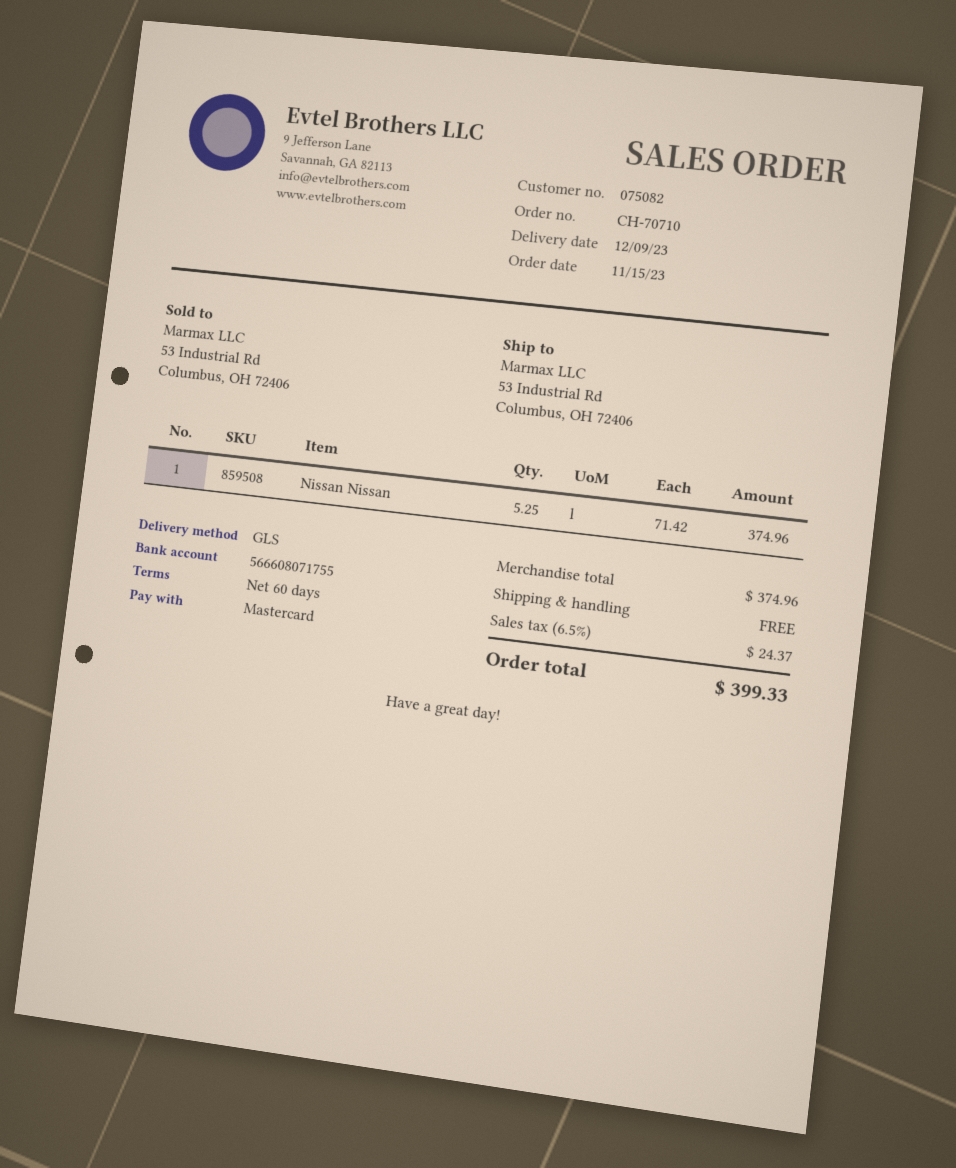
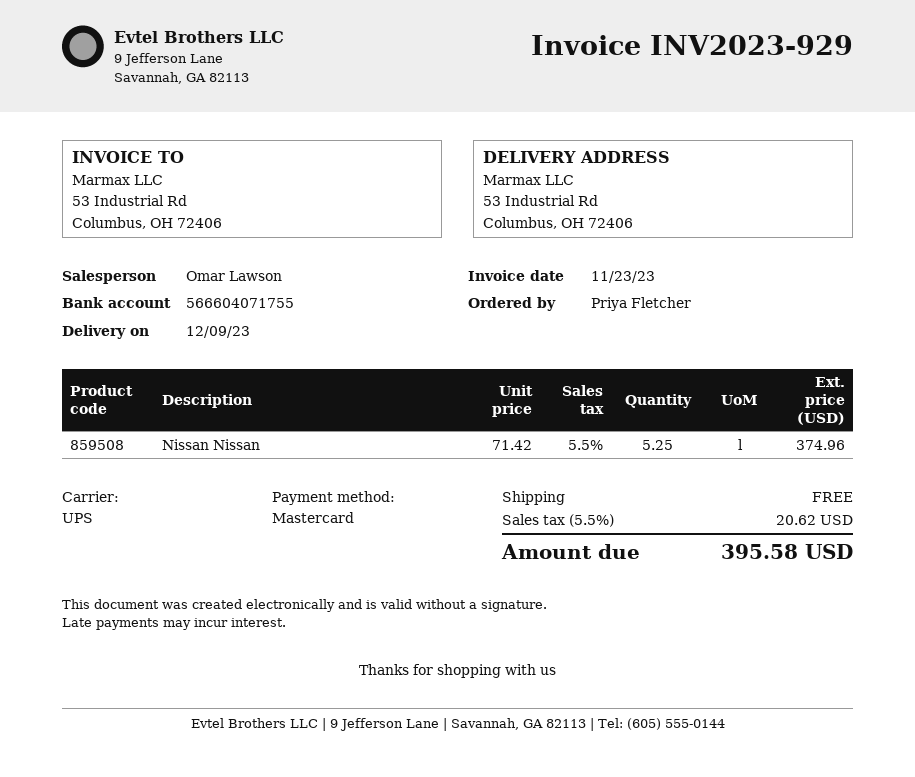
bank account: 566608071755 -> 566604071755
shipping method: GLS -> UPS
tax: 6.5% = 24.37 -> 5.5% = 20.62
total: 399.33 -> 395.58

